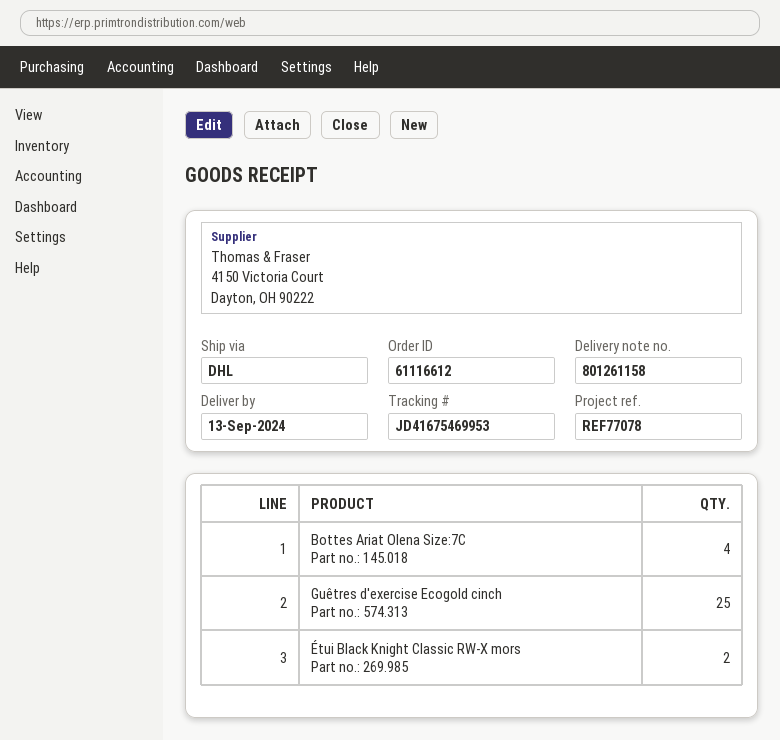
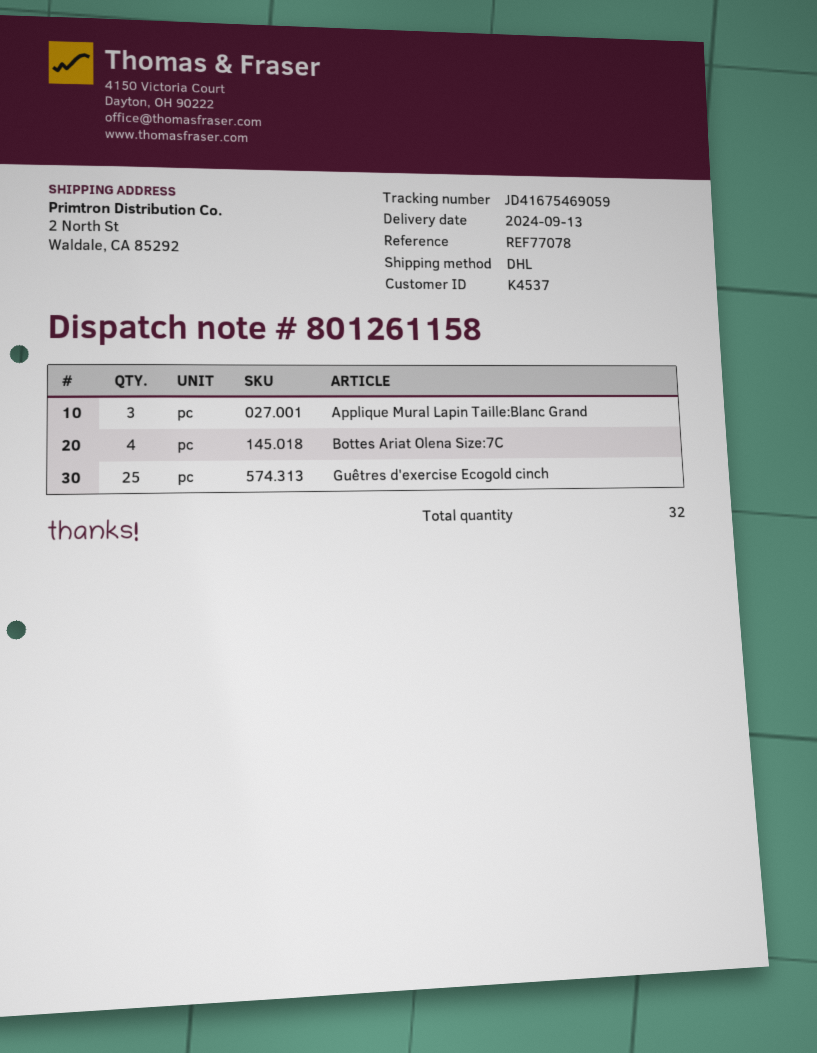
tracking number: JD41675469953 -> JD41675469059
Étui Black Knight Classic RW-X mors: 2 -> none
Applique Mural Lapin Taille:Blanc Grand: none -> 3

